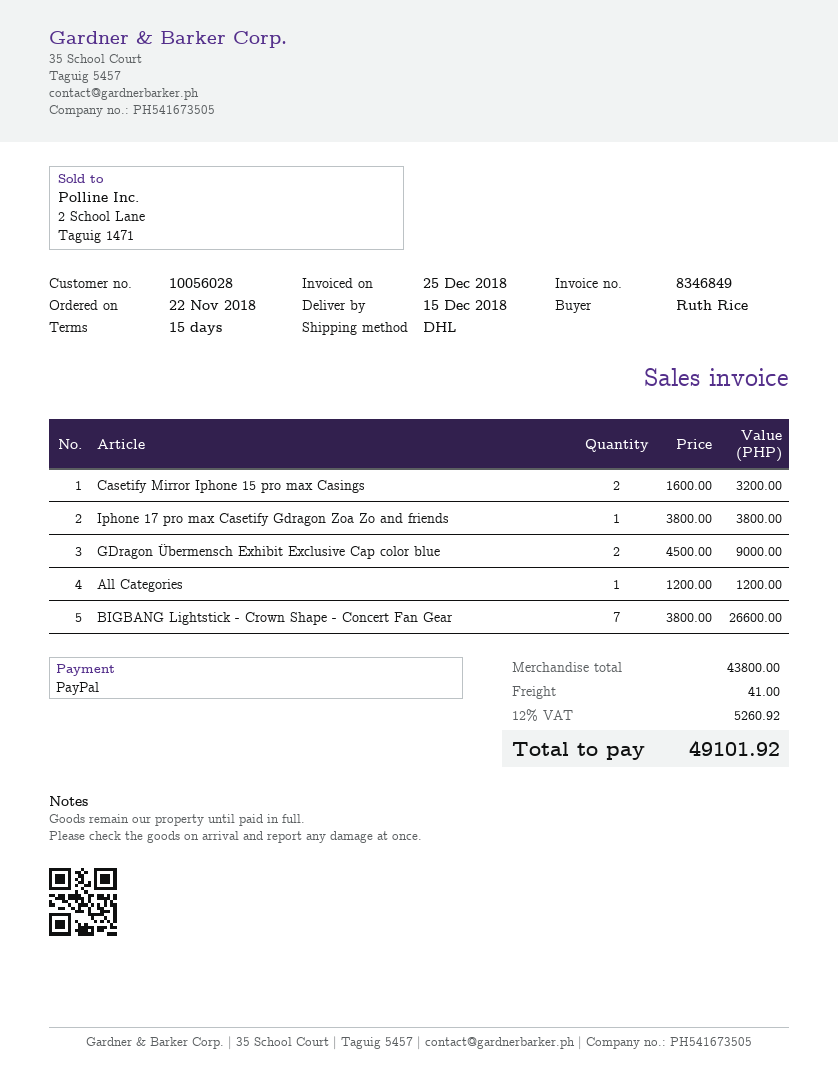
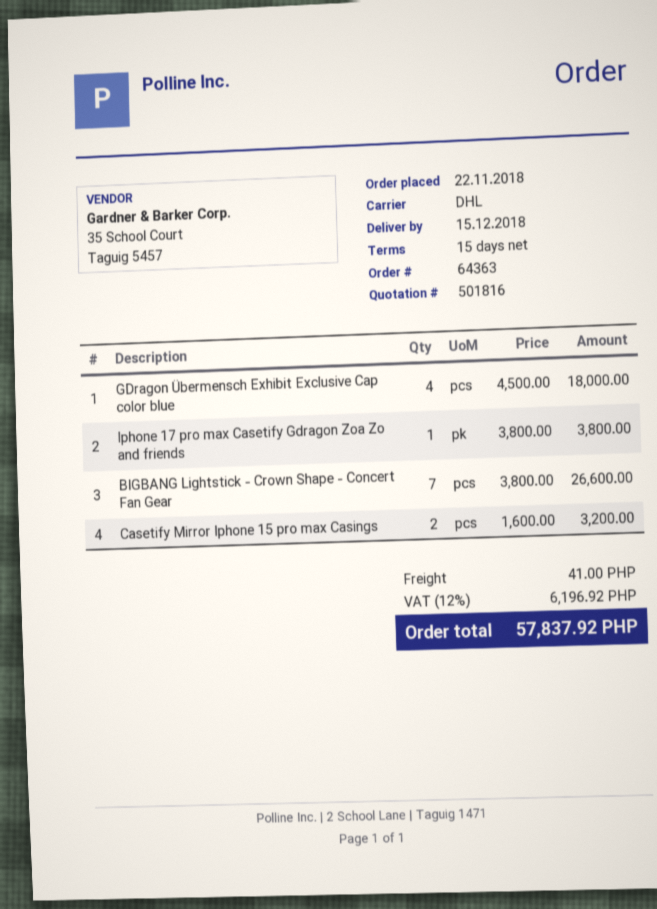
GDragon Übermensch Exhibit Exclusive Cap color blue: 2 x 4500.00 = 9000.00 -> 4 x 4500.00 = 18000.00
All Categories: 1 x 1200.00 = 1200.00 -> none
tax: 12% = 5260.92 -> 12% = 6196.92
total: 49101.92 -> 57837.92

